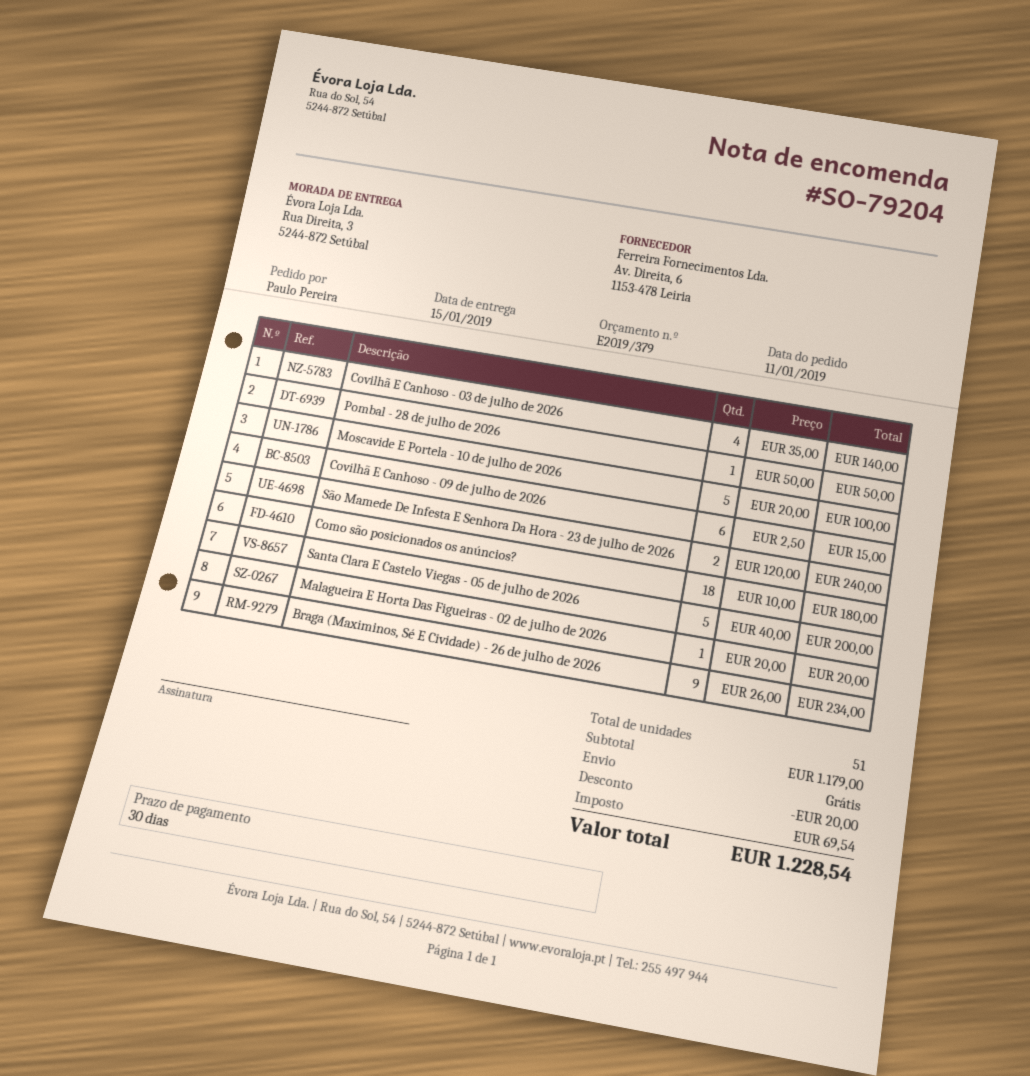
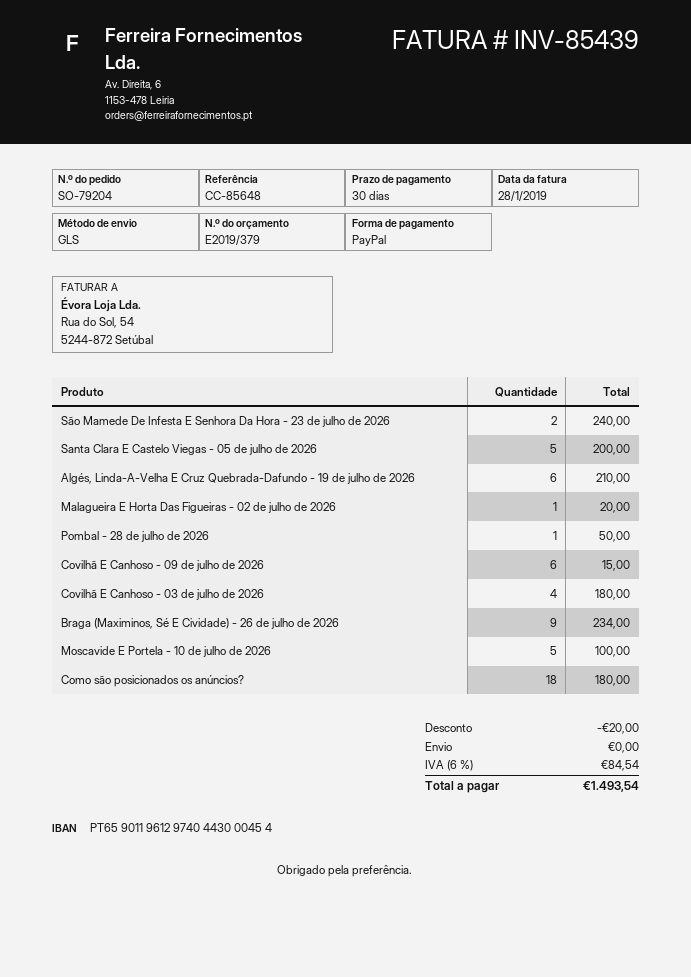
Covilhã E Canhoso - 03 de julho de 2026: 4 for 140.00 -> 4 for 180.00
Algés, Linda-A-Velha E Cruz Quebrada-Dafundo - 19 de julho de 2026: none -> 6 for 210.00
tax: 69.54 -> 84.54
total: 1228.54 -> 1493.54

